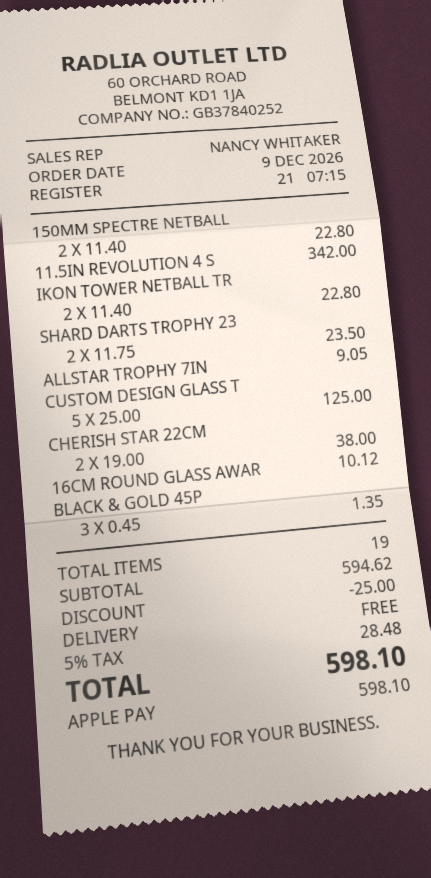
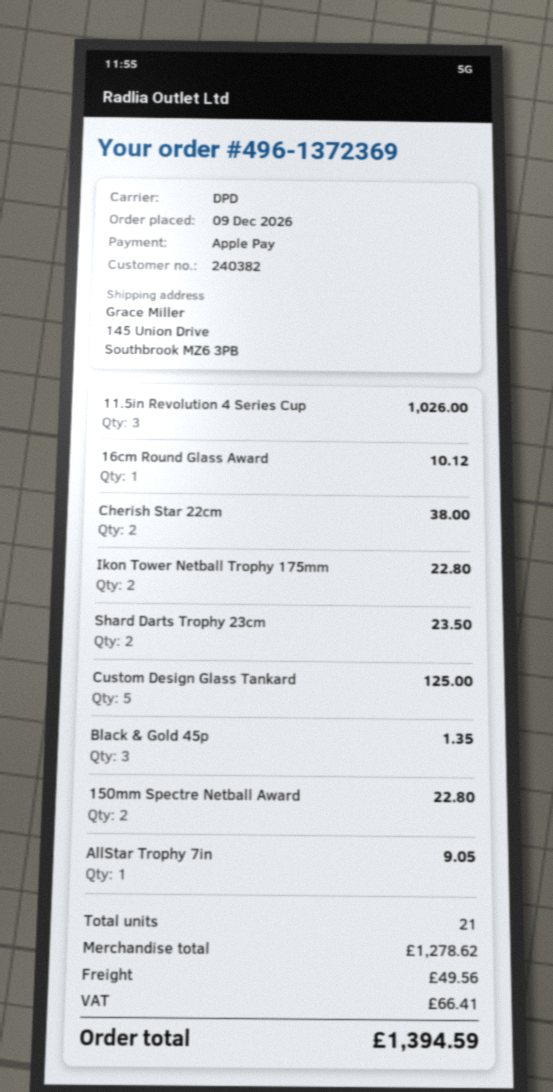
11.5IN REVOLUTION 4 S: 1 for 342.00 -> 3 for 1026.00
total quantity: 19 -> 21
subtotal: 594.62 -> 1278.62
discount: 25.00 -> none
shipping: 0.00 -> 49.56
tax: 28.48 -> 66.41
total: 598.10 -> 1394.59

